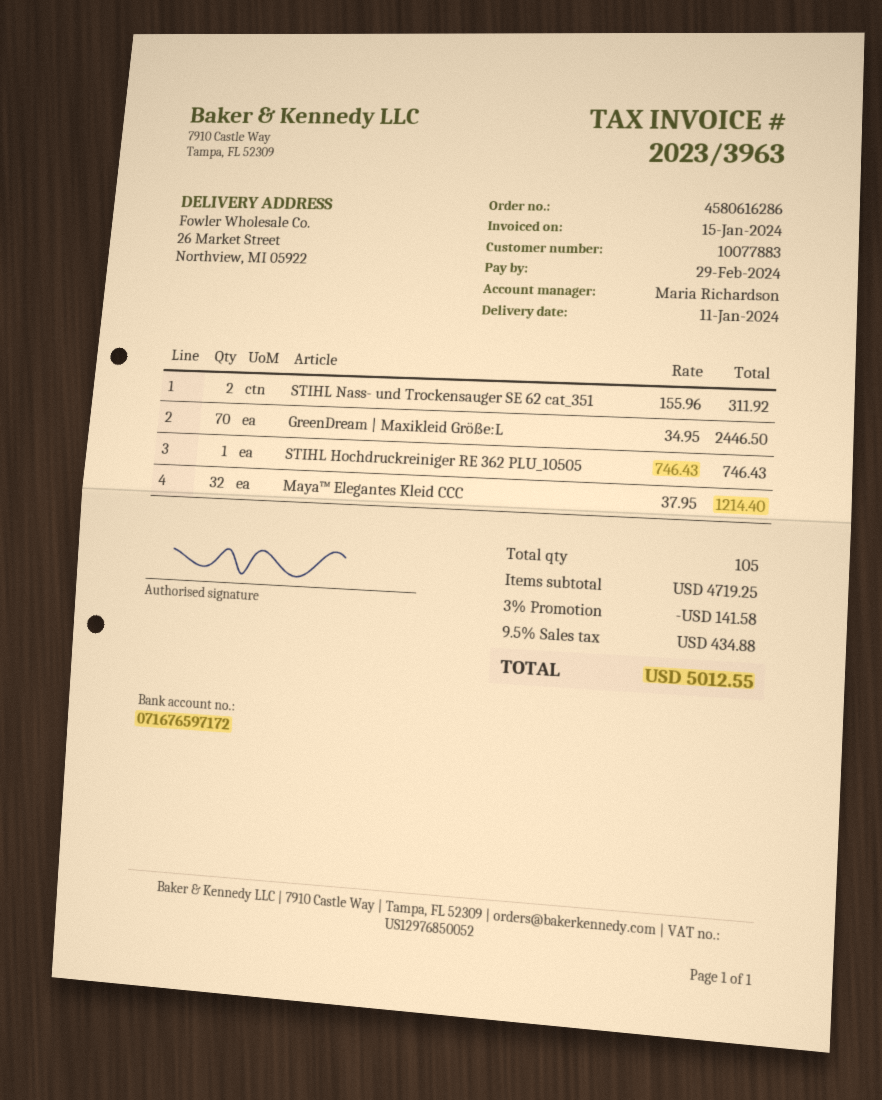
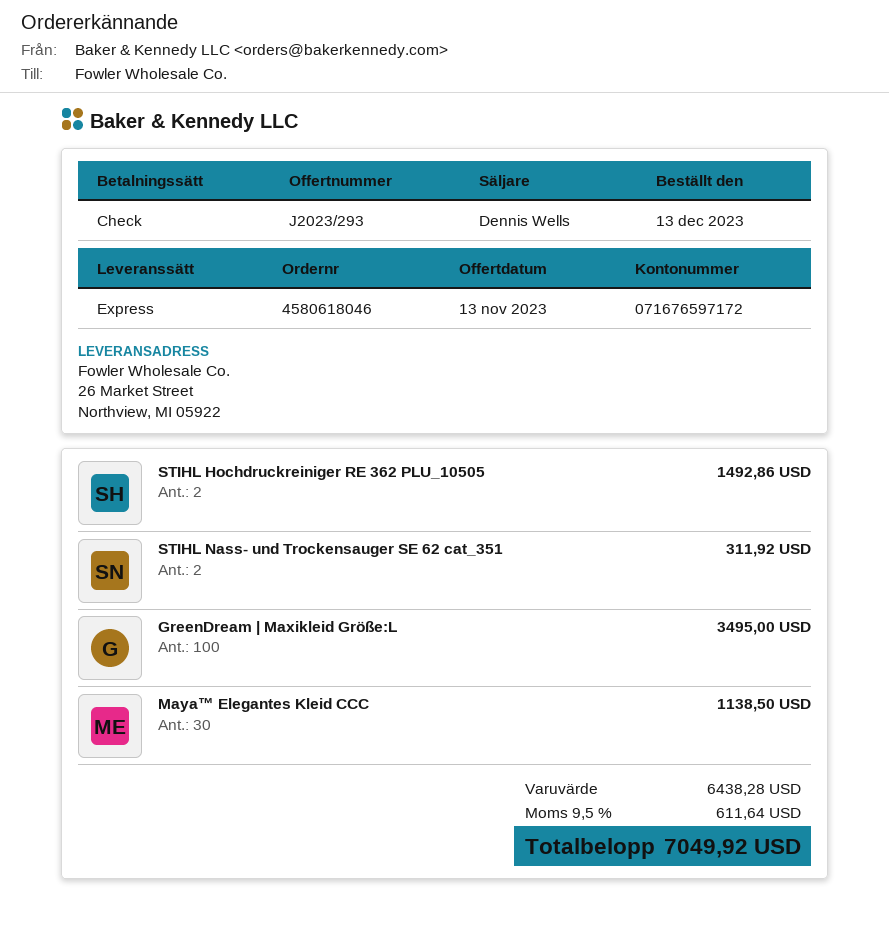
order number: 4580616286 -> 4580618046
sales rep: Maria Richardson -> Dennis Wells
GreenDream | Maxikleid Größe:L: 70 for 2446.50 -> 100 for 3495.00
STIHL Hochdruckreiniger RE 362 PLU_10505: 1 for 746.43 -> 2 for 1492.86
Maya™ Elegantes Kleid CCC: 32 for 1214.40 -> 30 for 1138.50
subtotal: 4719.25 -> 6438.28
discount: 3% = 141.58 -> none
tax: 9.5% = 434.88 -> 9.5% = 611.64
total: 5012.55 -> 7049.92

